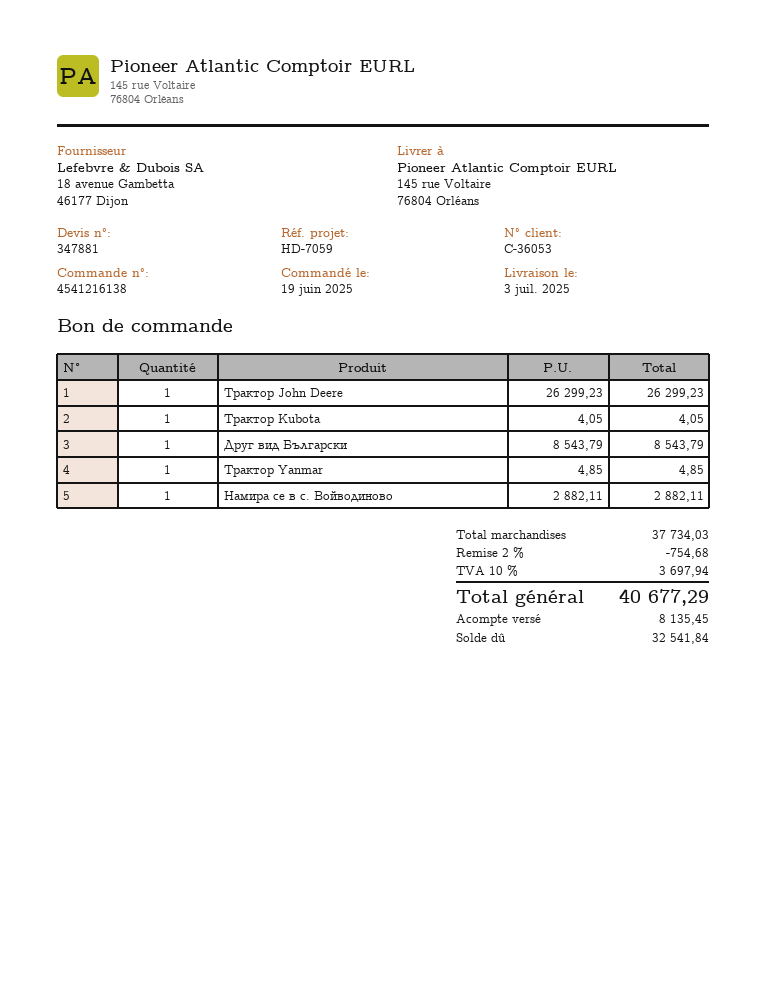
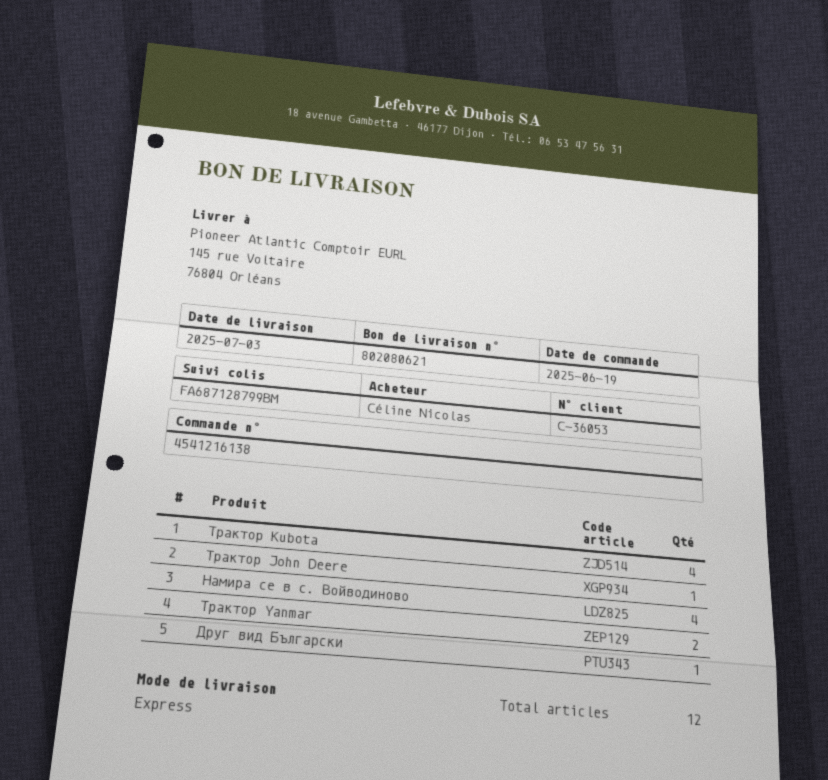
Трактор Kubota: 1 -> 4
Трактор Yanmar: 1 -> 2
Намира се в с. Войводиново: 1 -> 4

